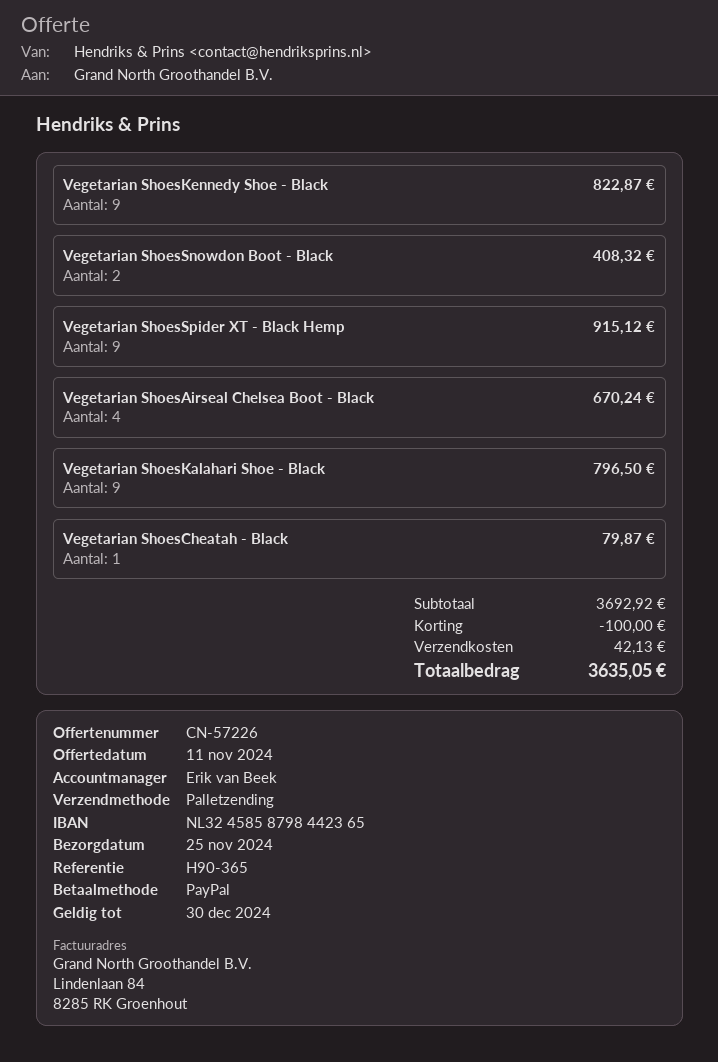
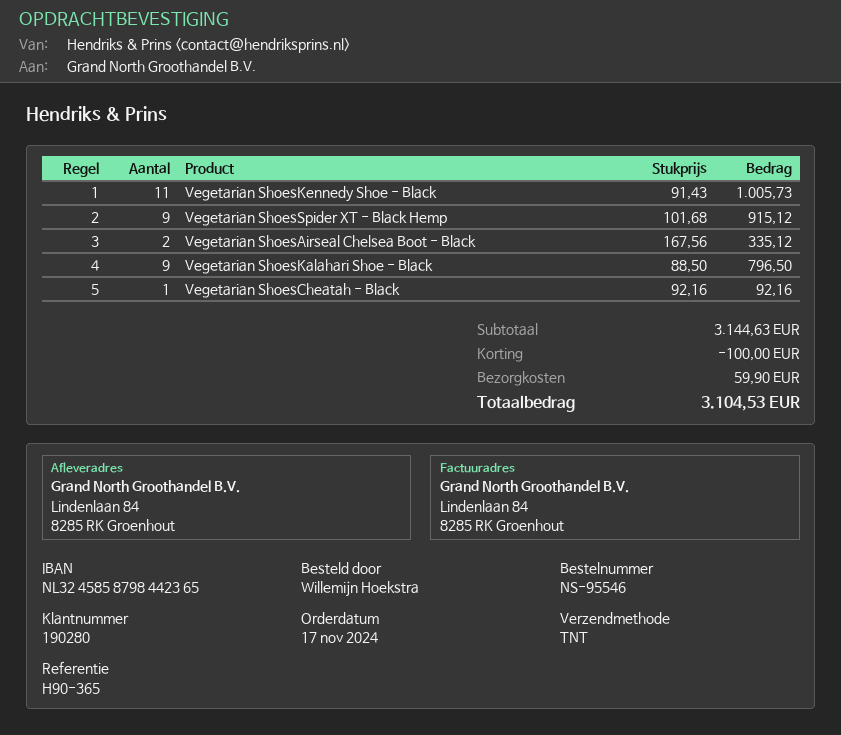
shipping method: pallet freight -> TNT
Vegetarian ShoesKennedy Shoe - Black: 9 for 822.87 -> 11 for 1005.73
Vegetarian ShoesSnowdon Boot - Black: 2 for 408.32 -> none
Vegetarian ShoesAirseal Chelsea Boot - Black: 4 for 670.24 -> 2 for 335.12
Vegetarian ShoesCheatah - Black: 1 for 79.87 -> 1 for 92.16
subtotal: 3692.92 -> 3144.63
shipping: 42.13 -> 59.90
total: 3635.05 -> 3104.53

